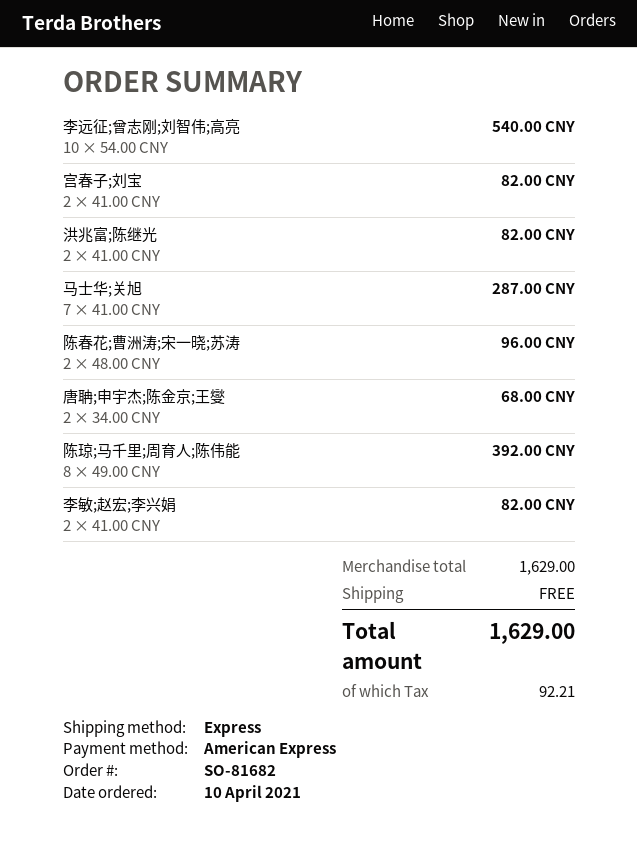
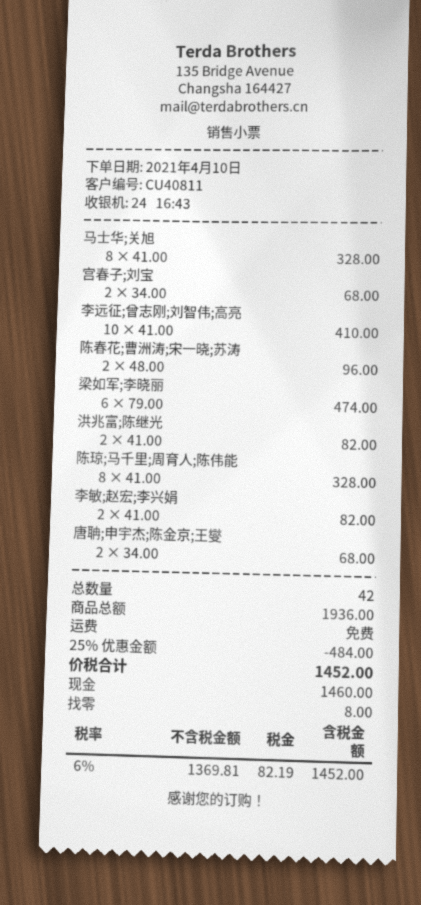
payment method: American Express -> cash
李远征;曾志刚;刘智伟;高亮: 10 x 54.00 = 540.00 -> 10 x 41.00 = 410.00
宫春子;刘宝: 2 x 41.00 = 82.00 -> 2 x 34.00 = 68.00
马士华;关旭: 7 x 41.00 = 287.00 -> 8 x 41.00 = 328.00
陈琼;马千里;周育人;陈伟能: 8 x 49.00 = 392.00 -> 8 x 41.00 = 328.00
梁如军;李晓丽: none -> 6 x 79.00 = 474.00
subtotal: 1629.00 -> 1936.00
discount: none -> 25% = 484.00
tax: 92.21 -> 82.19
total: 1629.00 -> 1452.00

